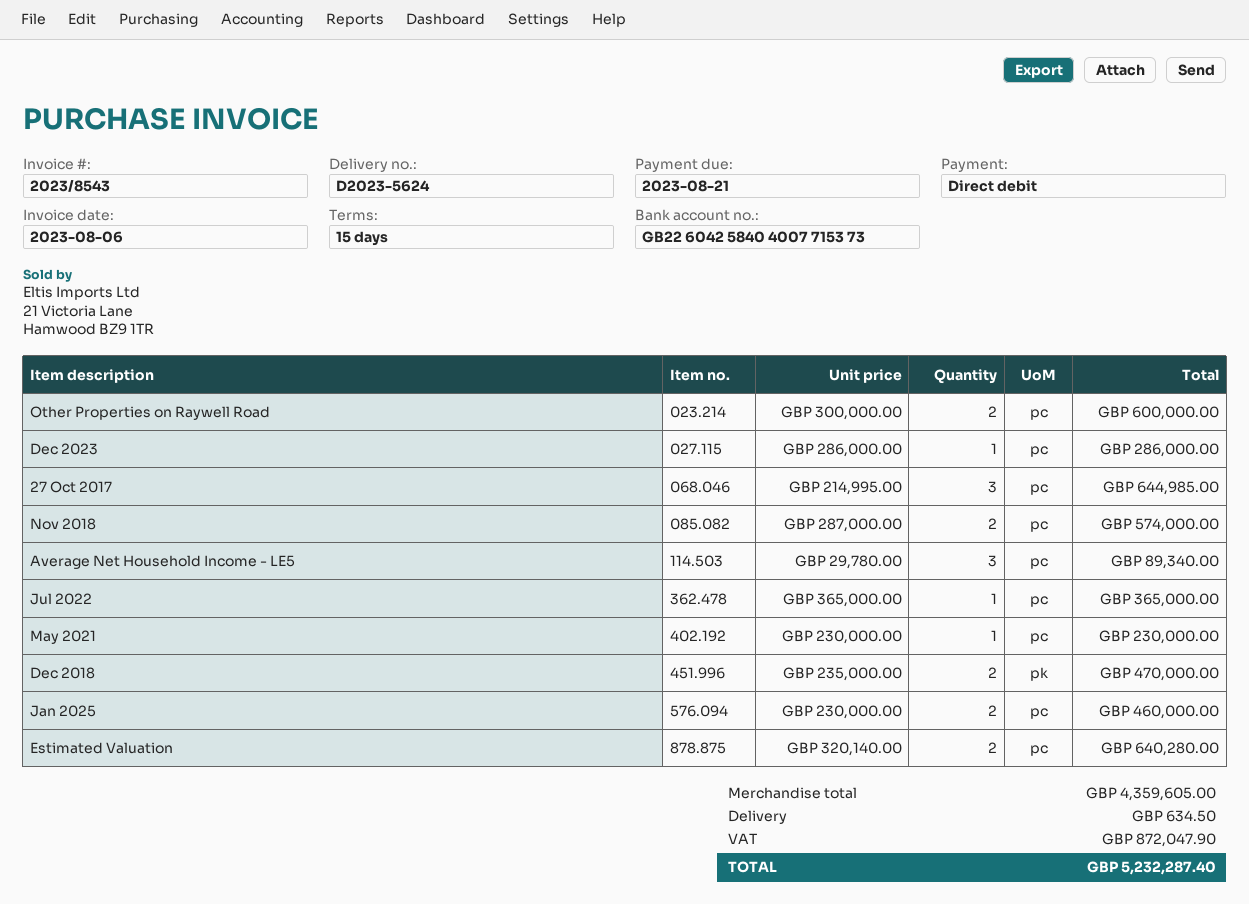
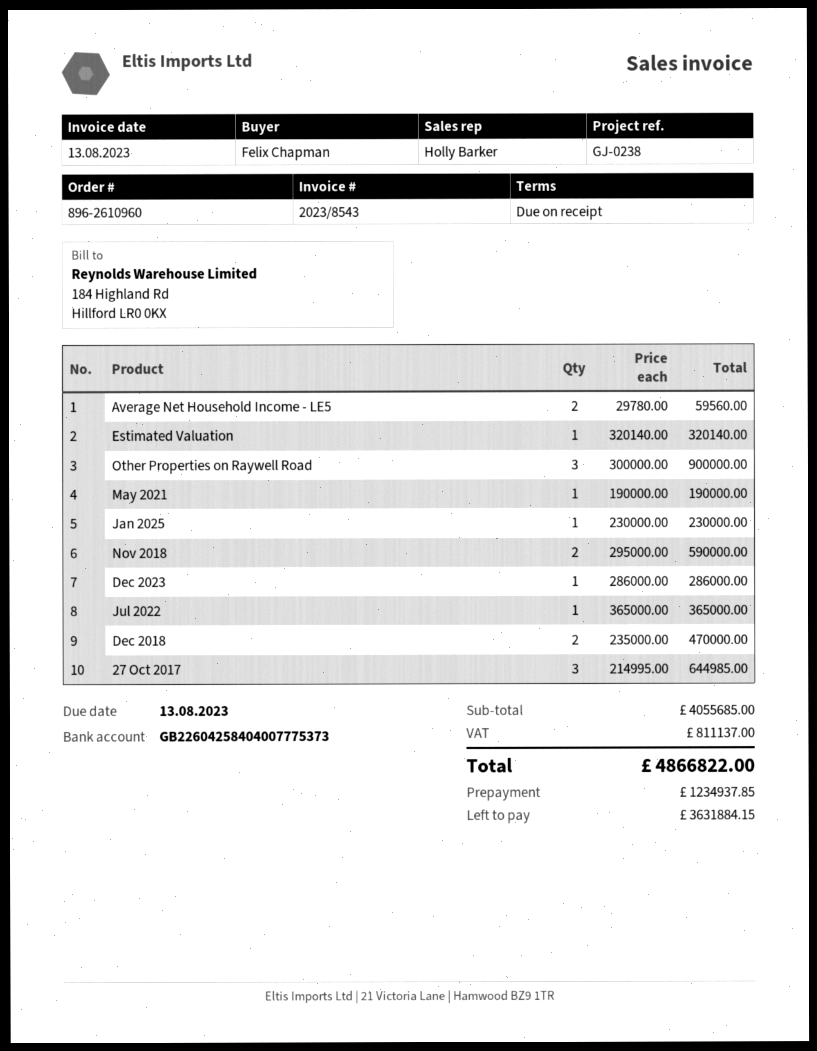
invoice date: 2023-08-06 -> 2023-08-13
payment terms: 15 days -> on receipt
due date: 2023-08-21 -> 2023-08-13
bank account: GB22604258404007715373 -> GB22604258404007775373
Other Properties on Raywell Road: 2 x 300000.00 = 600000.00 -> 3 x 300000.00 = 900000.00
Nov 2018: 2 x 287000.00 = 574000.00 -> 2 x 295000.00 = 590000.00
Average Net Household Income - LE5: 3 x 29780.00 = 89340.00 -> 2 x 29780.00 = 59560.00
May 2021: 1 x 230000.00 = 230000.00 -> 1 x 190000.00 = 190000.00
Jan 2025: 2 x 230000.00 = 460000.00 -> 1 x 230000.00 = 230000.00
Estimated Valuation: 2 x 320140.00 = 640280.00 -> 1 x 320140.00 = 320140.00
subtotal: 4359605.00 -> 4055685.00
shipping: 634.50 -> none
tax: 872047.90 -> 811137.00
total: 5232287.40 -> 4866822.00

